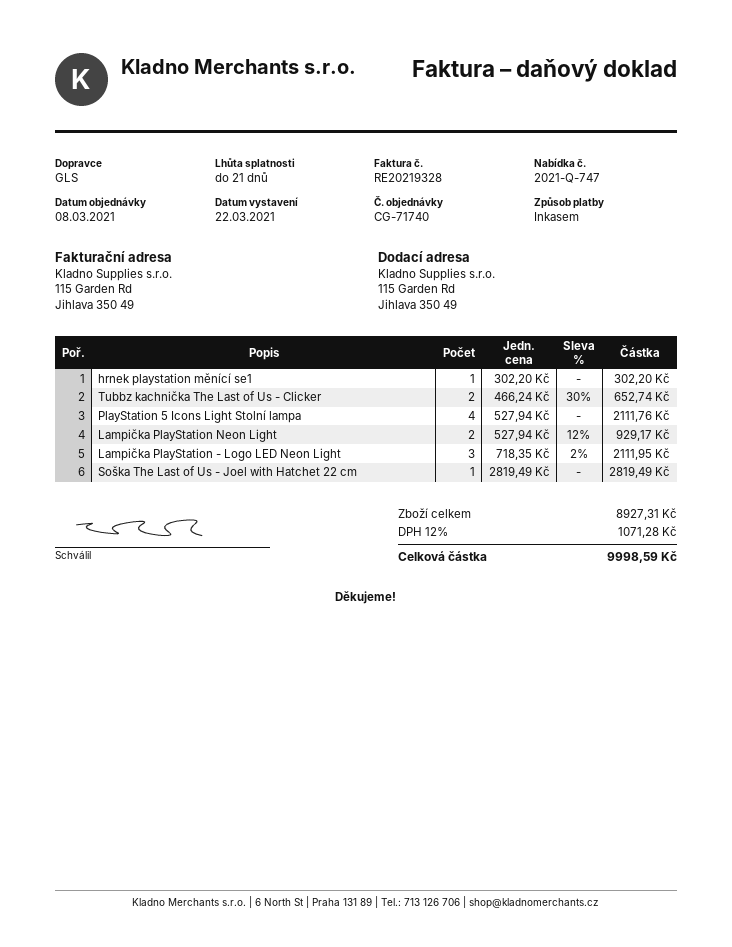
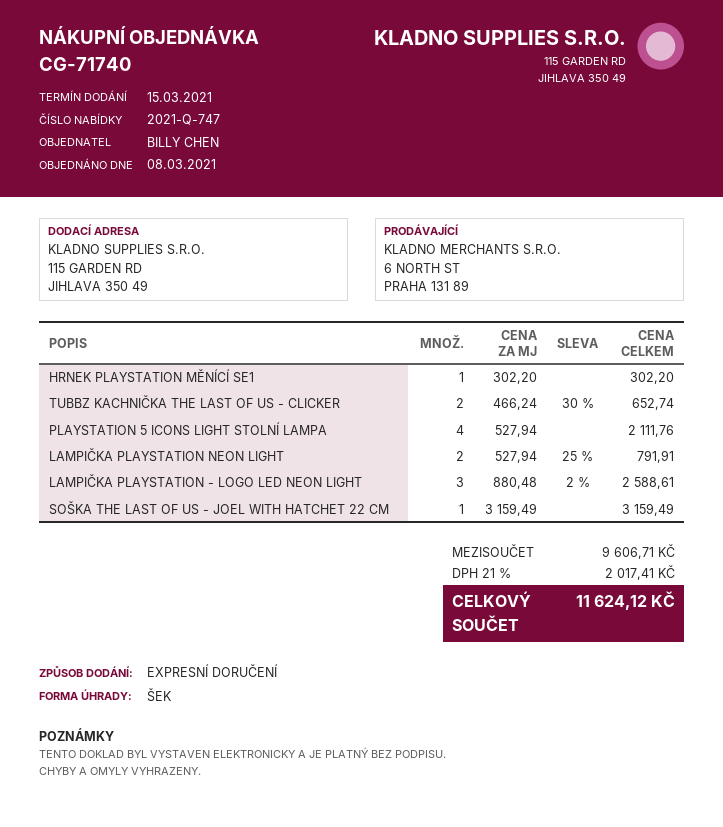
payment method: direct debit -> cheque
shipping method: GLS -> express
Lampička PlayStation Neon Light: 2 x 527.94 - 12% = 929.17 -> 2 x 527.94 - 25% = 791.91
Lampička PlayStation - Logo LED Neon Light: 3 x 718.35 - 2% = 2111.95 -> 3 x 880.48 - 2% = 2588.61
Soška The Last of Us - Joel with Hatchet 22 cm: 1 x 2819.49 = 2819.49 -> 1 x 3159.49 = 3159.49
subtotal: 8927.31 -> 9606.71
tax: 12% = 1071.28 -> 21% = 2017.41
total: 9998.59 -> 11624.12

